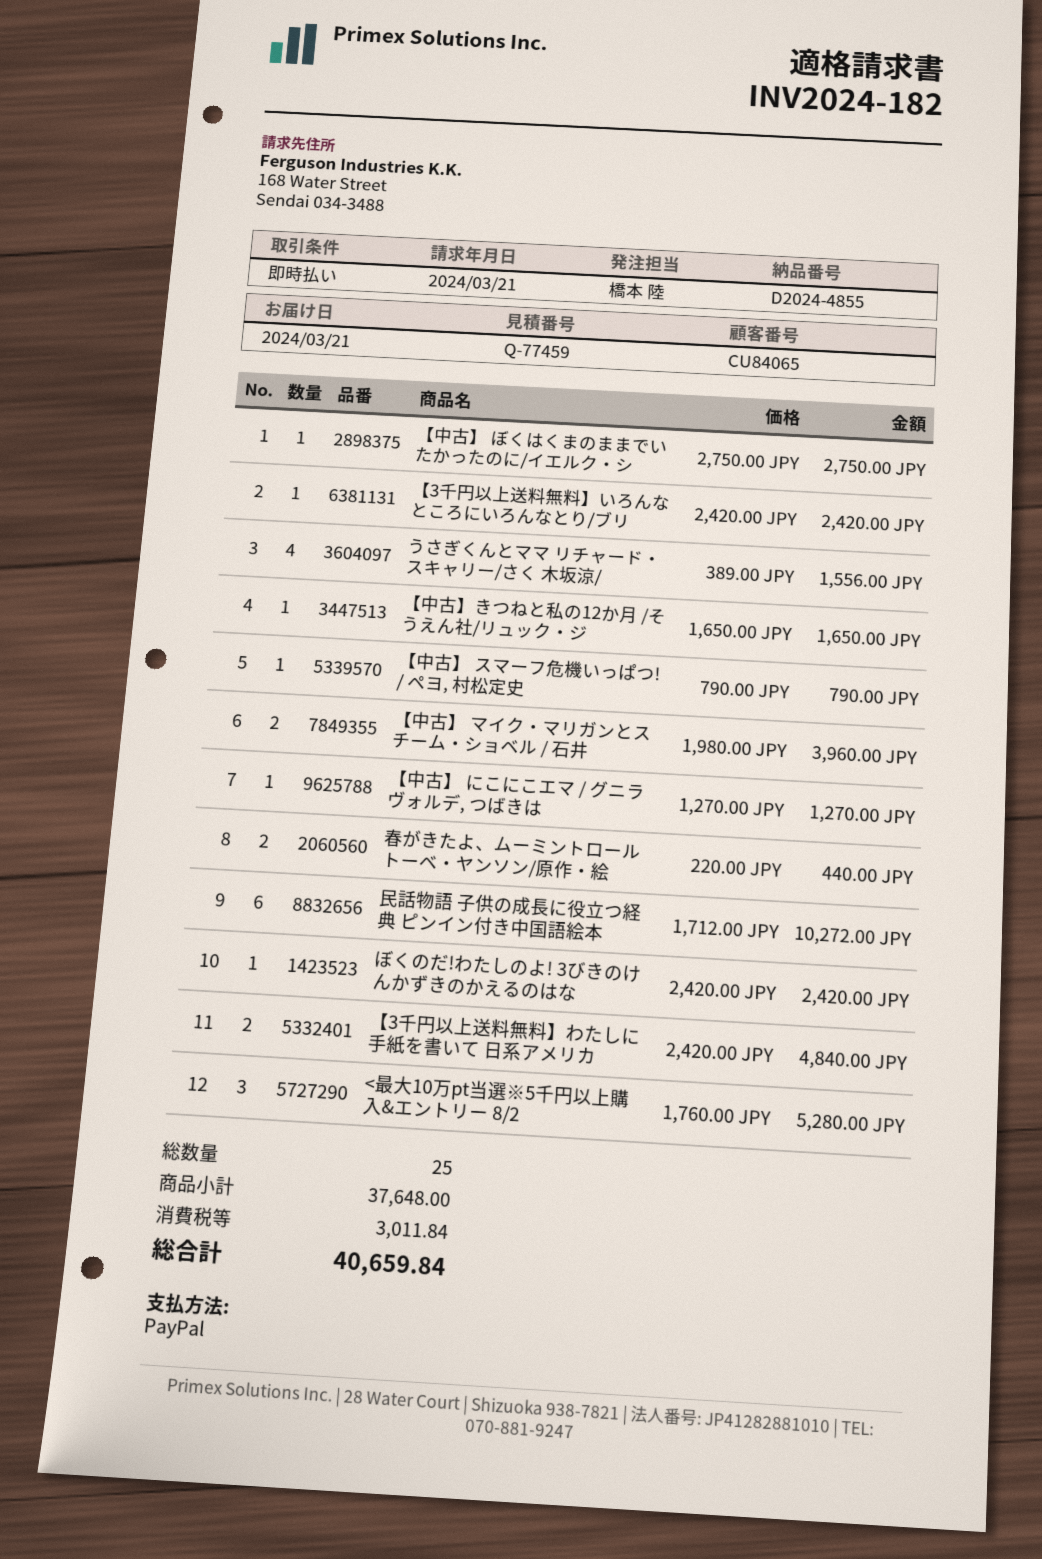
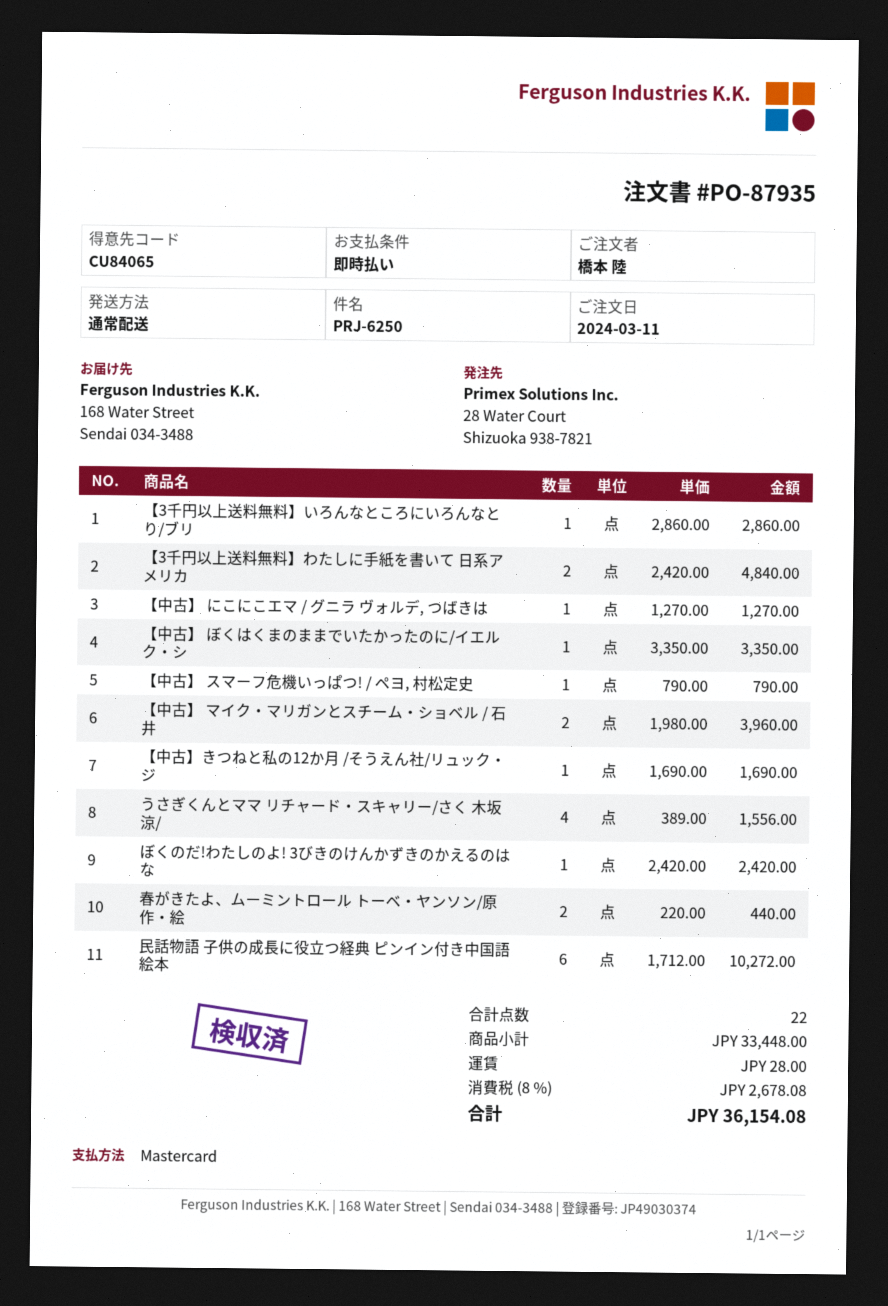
payment method: PayPal -> Mastercard
【中古】 ぼくはくまのままでいたかったのに/イエルク・シ: 1 x 2750.00 = 2750.00 -> 1 x 3350.00 = 3350.00
【3千円以上送料無料】いろんなところにいろんなとり/ブリ: 1 x 2420.00 = 2420.00 -> 1 x 2860.00 = 2860.00
【中古】きつねと私の12か月 /そうえん社/リュック・ジ: 1 x 1650.00 = 1650.00 -> 1 x 1690.00 = 1690.00
<最大10万pt当選※5千円以上購入&エントリー 8/2: 3 x 1760.00 = 5280.00 -> none
total quantity: 25 -> 22
subtotal: 37648.00 -> 33448.00
shipping: none -> 28.00
tax: 3011.84 -> 2678.08
total: 40659.84 -> 36154.08

